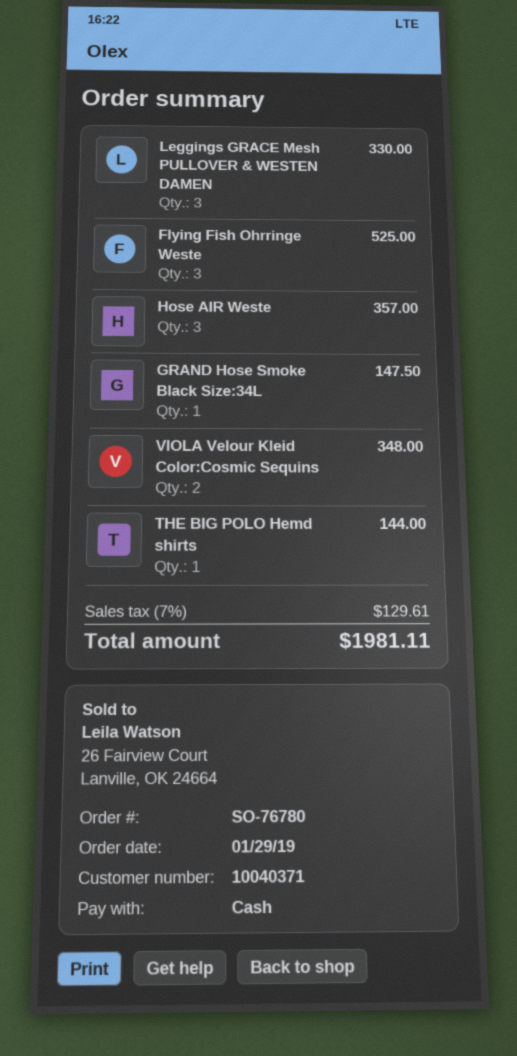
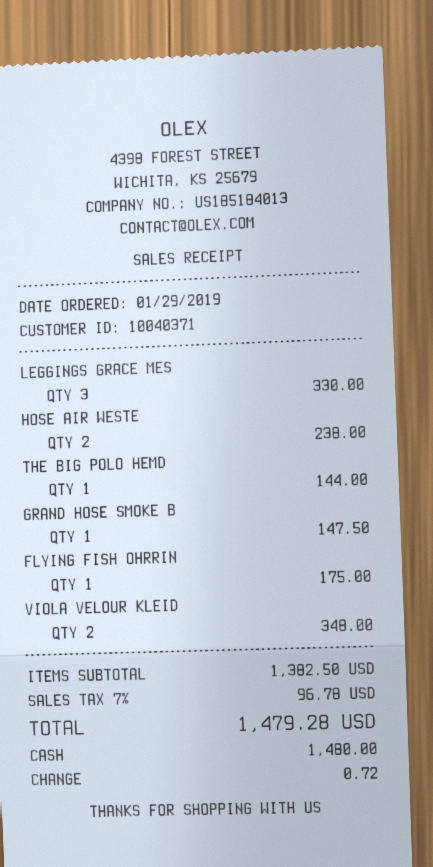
Flying Fish Ohrringe Weste: 3 for 525.00 -> 1 for 175.00
Hose AIR Weste: 3 for 357.00 -> 2 for 238.00
tax: 7% = 129.61 -> 7% = 96.78
total: 1981.11 -> 1479.28

